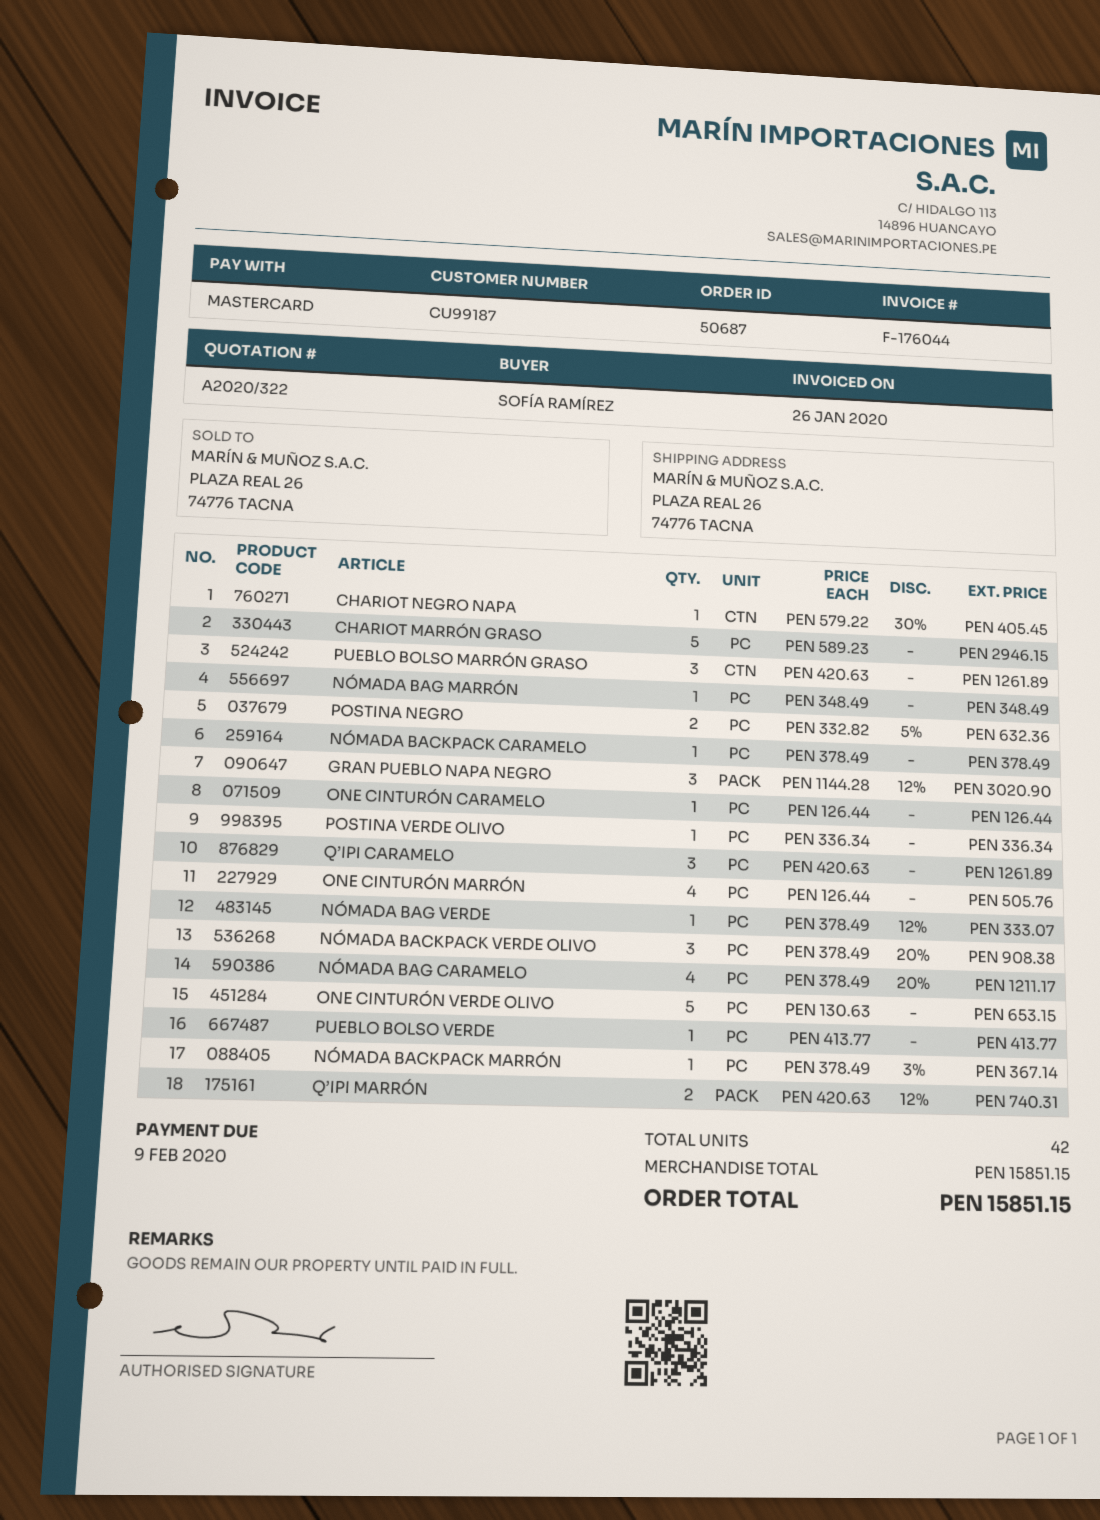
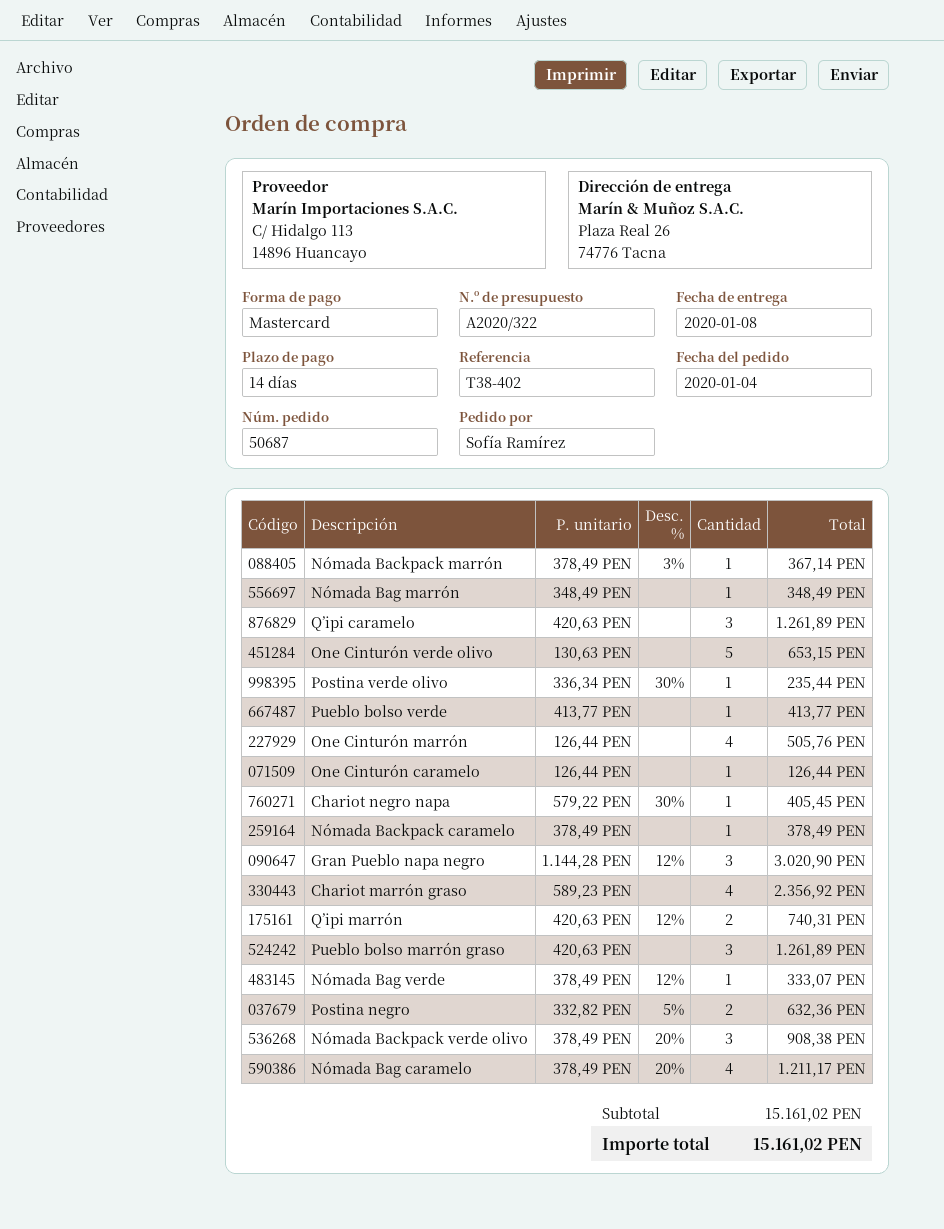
CHARIOT MARRÓN GRASO: 5 x 589.23 = 2946.15 -> 4 x 589.23 = 2356.92
POSTINA VERDE OLIVO: 1 x 336.34 = 336.34 -> 1 x 336.34 - 30% = 235.44
subtotal: 15851.15 -> 15161.02
total: 15851.15 -> 15161.02

